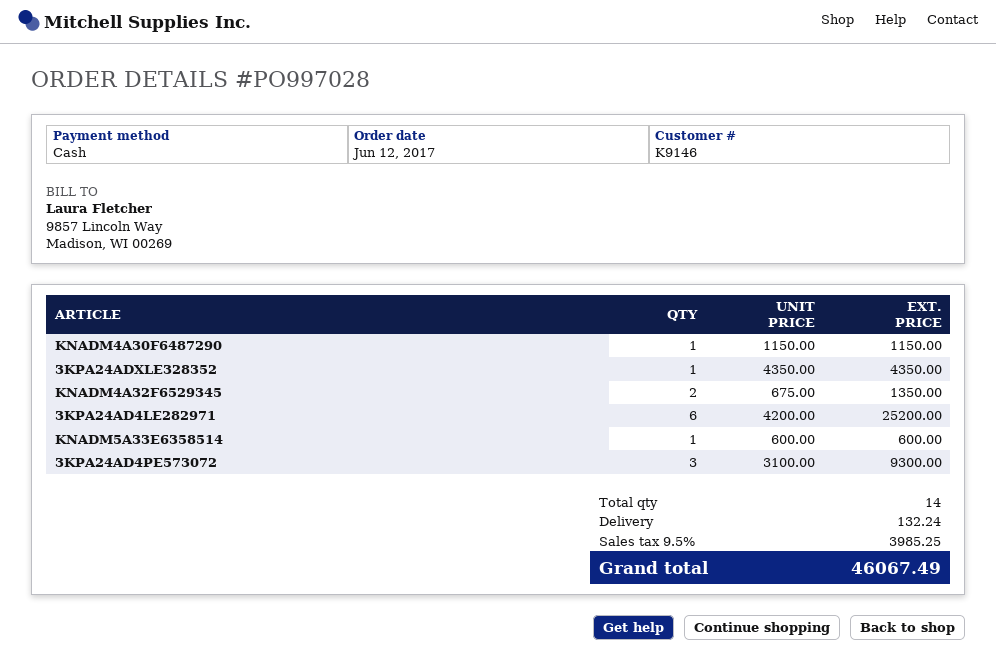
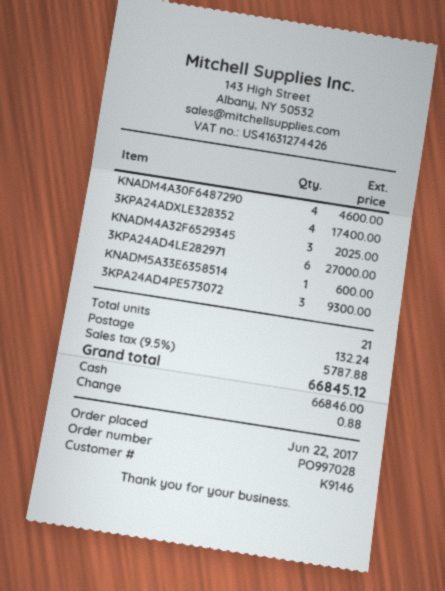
order date: 2017-06-12 -> 2017-06-22
KNADM4A30F6487290: 1 for 1150.00 -> 4 for 4600.00
3KPA24ADXLE328352: 1 for 4350.00 -> 4 for 17400.00
KNADM4A32F6529345: 2 for 1350.00 -> 3 for 2025.00
3KPA24AD4LE282971: 6 for 25200.00 -> 6 for 27000.00
total quantity: 14 -> 21
tax: 9.5% = 3985.25 -> 9.5% = 5787.88
total: 46067.49 -> 66845.12

